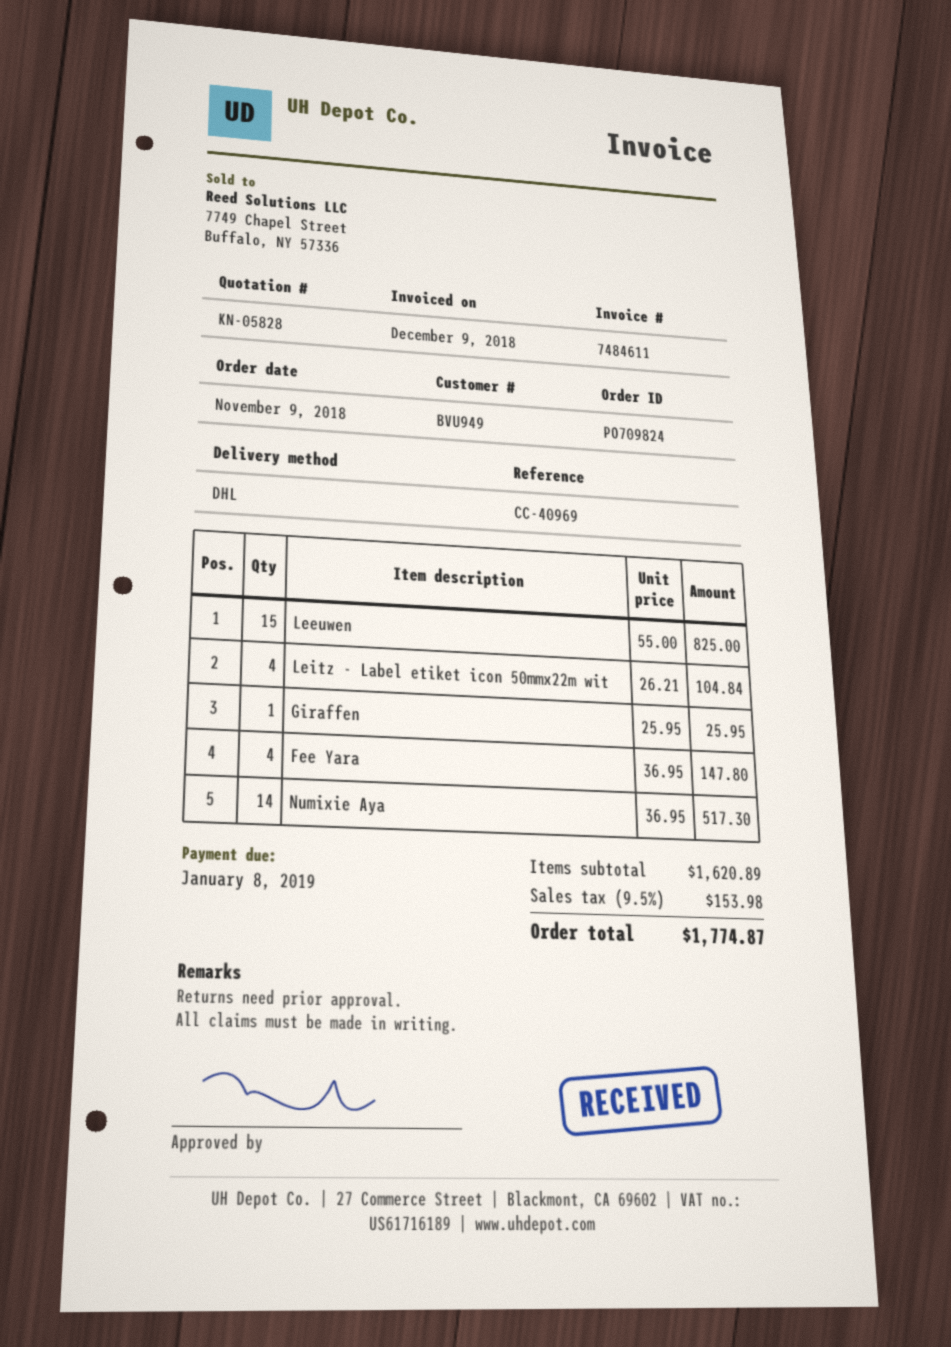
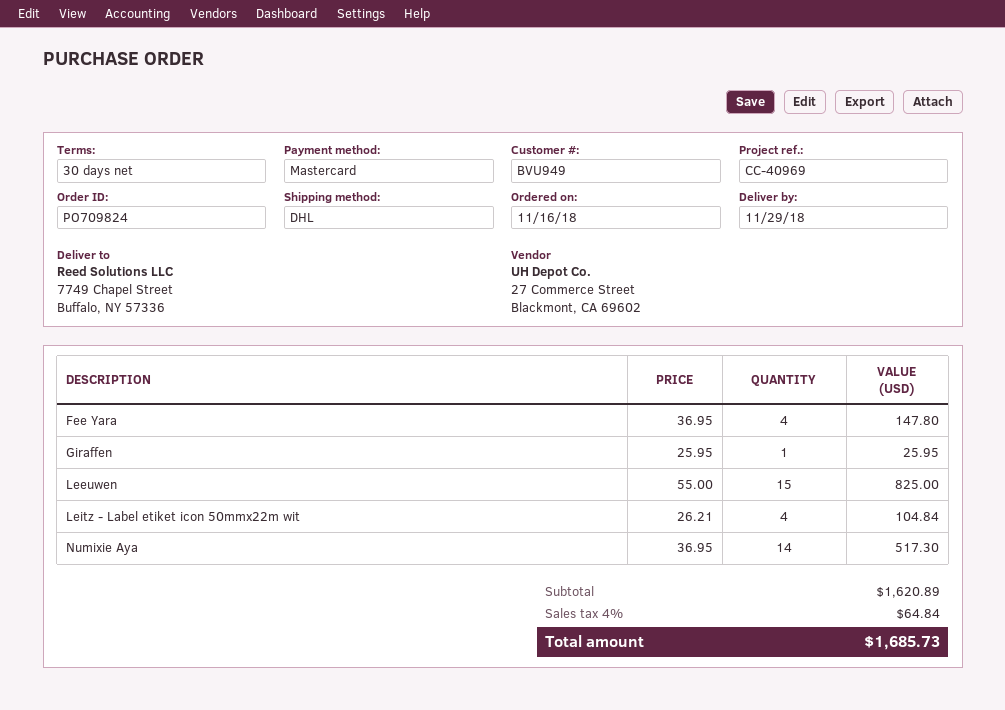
order date: 2018-11-09 -> 2018-11-16
tax: 9.5% = 153.98 -> 4% = 64.84
total: 1774.87 -> 1685.73

